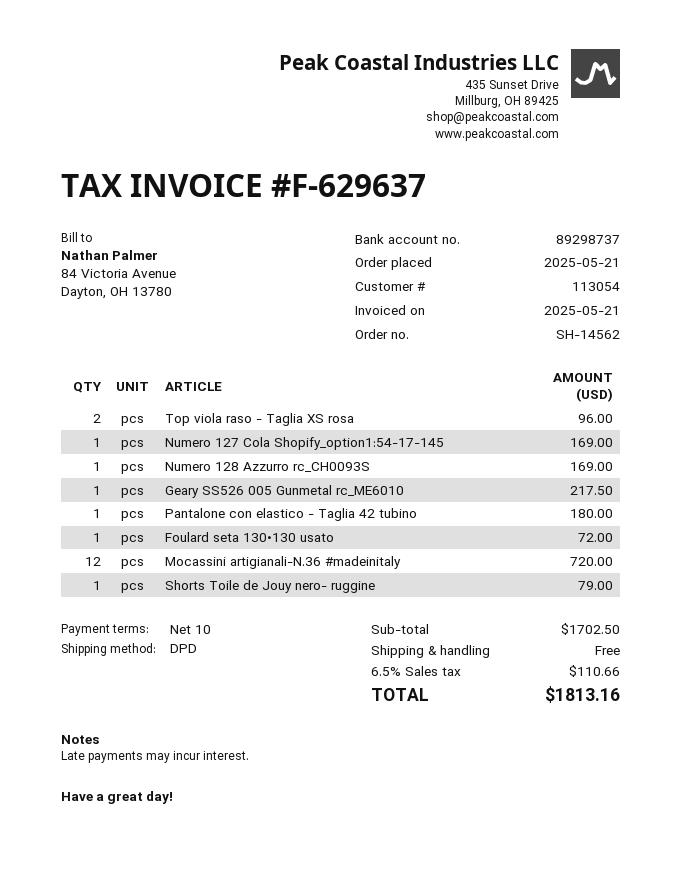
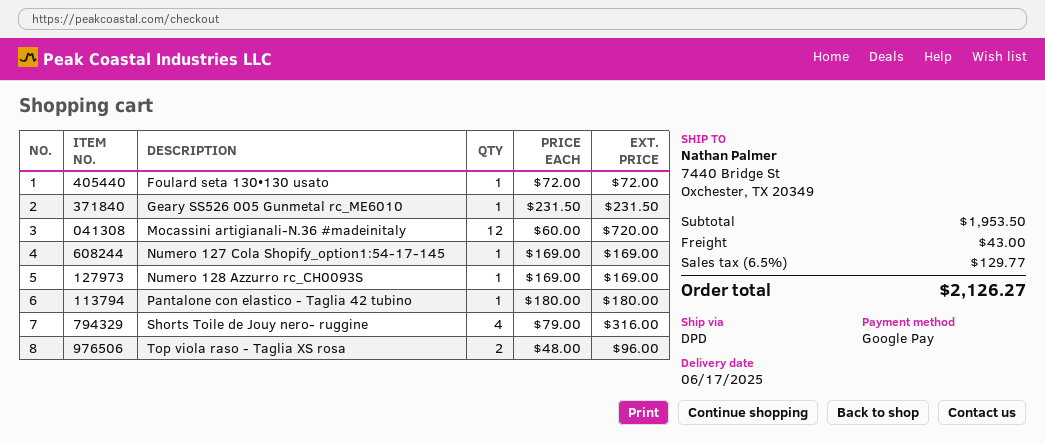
Geary SS526 005 Gunmetal rc_ME6010: 1 for 217.50 -> 1 for 231.50
Shorts Toile de Jouy nero- ruggine: 1 for 79.00 -> 4 for 316.00
subtotal: 1702.50 -> 1953.50
shipping: 0.00 -> 43.00
tax: 6.5% = 110.66 -> 6.5% = 129.77
total: 1813.16 -> 2126.27

